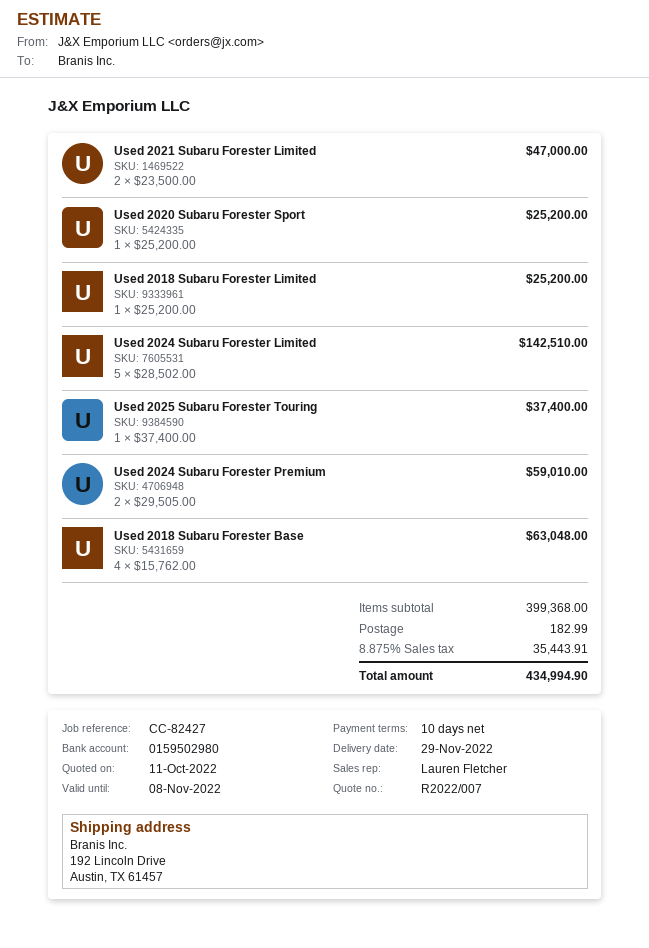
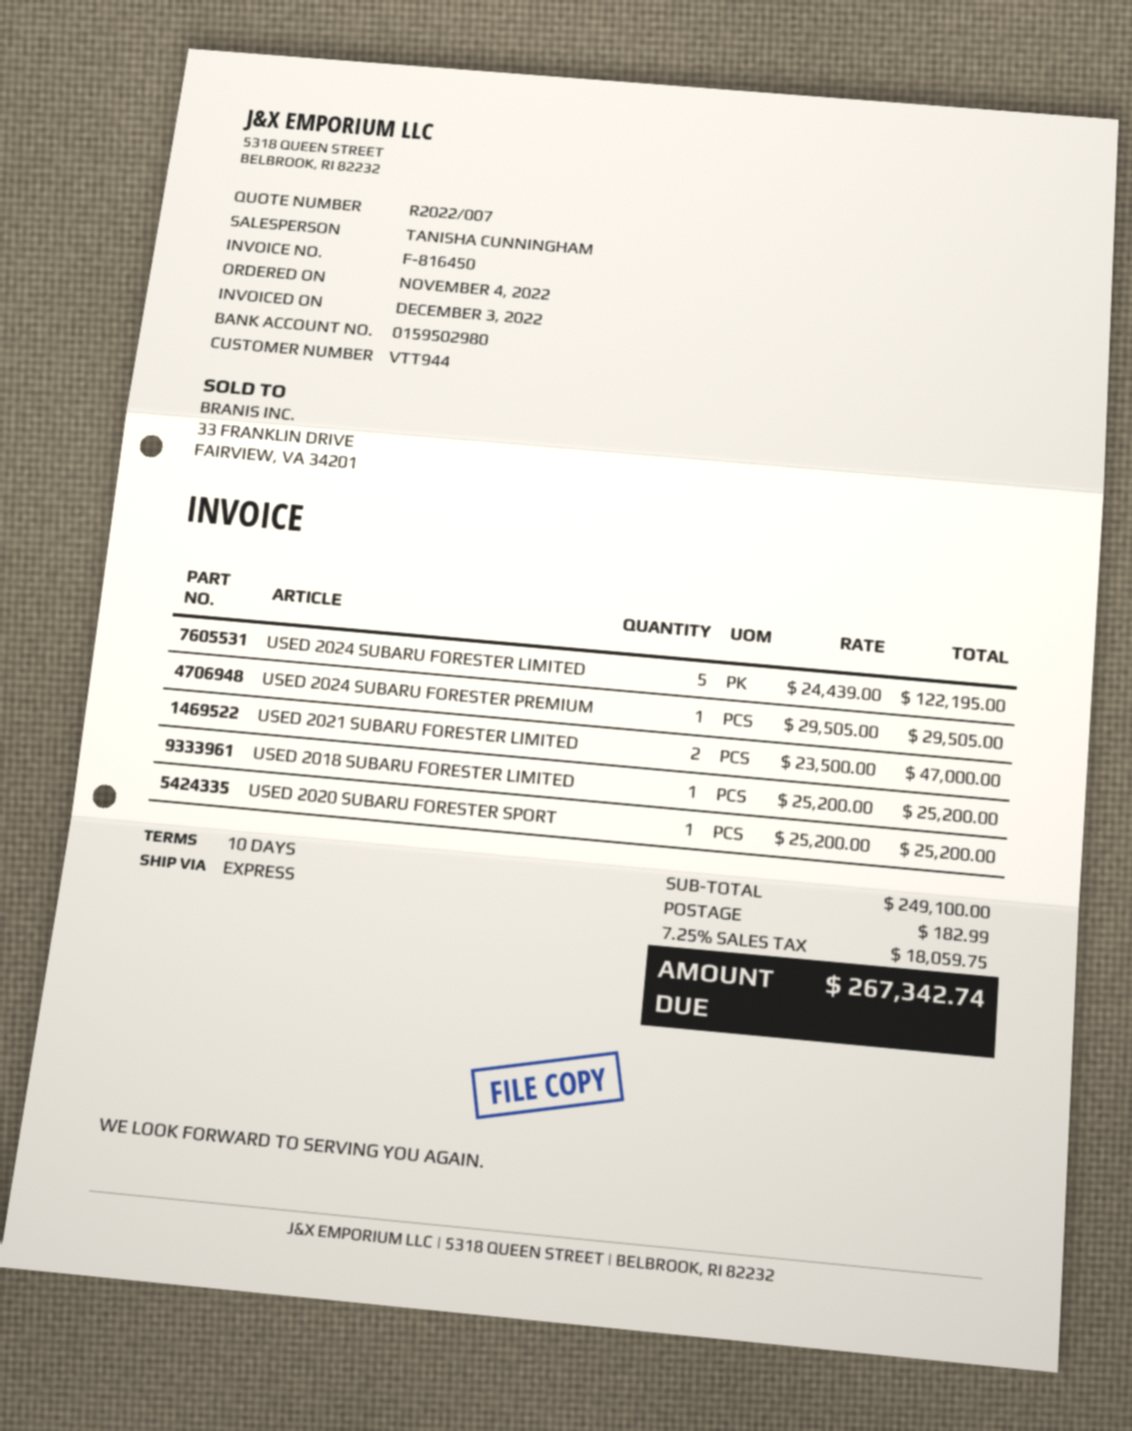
sales rep: Lauren Fletcher -> TANISHA CUNNINGHAM
Used 2024 Subaru Forester Limited: 5 x 28502.00 = 142510.00 -> 5 x 24439.00 = 122195.00
Used 2025 Subaru Forester Touring: 1 x 37400.00 = 37400.00 -> none
Used 2024 Subaru Forester Premium: 2 x 29505.00 = 59010.00 -> 1 x 29505.00 = 29505.00
Used 2018 Subaru Forester Base: 4 x 15762.00 = 63048.00 -> none
subtotal: 399368.00 -> 249100.00
tax: 8.875% = 35443.91 -> 7.25% = 18059.75
total: 434994.90 -> 267342.74

